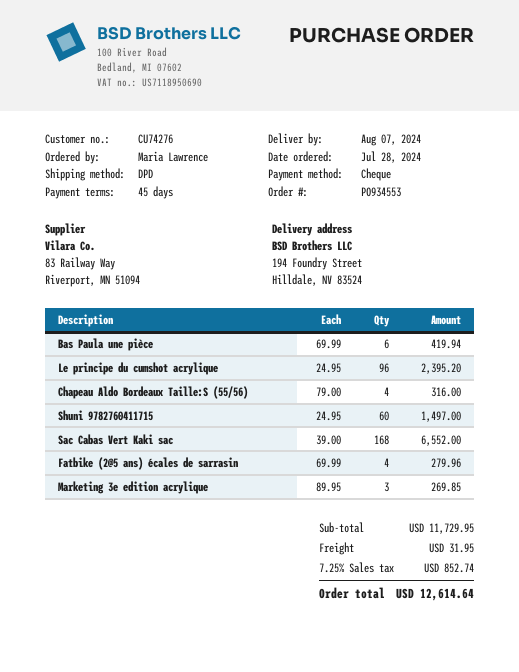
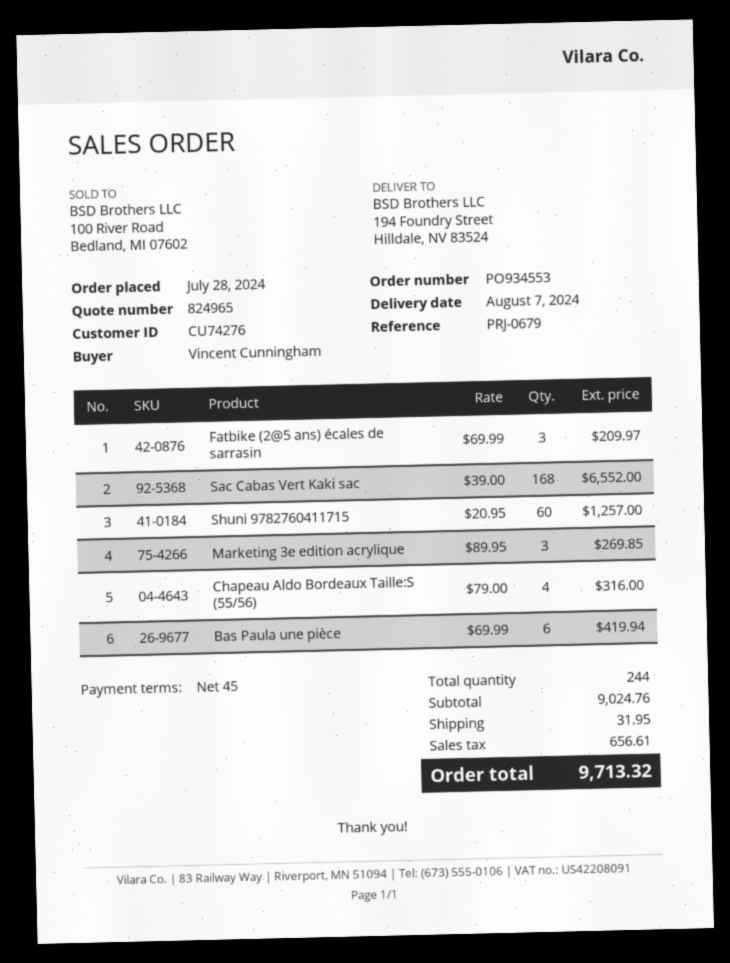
ordered by: Maria Lawrence -> Vincent Cunningham
Le principe du cumshot acrylique: 96 x 24.95 = 2395.20 -> none
Shuni 9782760411715: 60 x 24.95 = 1497.00 -> 60 x 20.95 = 1257.00
Fatbike (2@5 ans) écales de sarrasin: 4 x 69.99 = 279.96 -> 3 x 69.99 = 209.97
subtotal: 11729.95 -> 9024.76
tax: 852.74 -> 656.61
total: 12614.64 -> 9713.32

